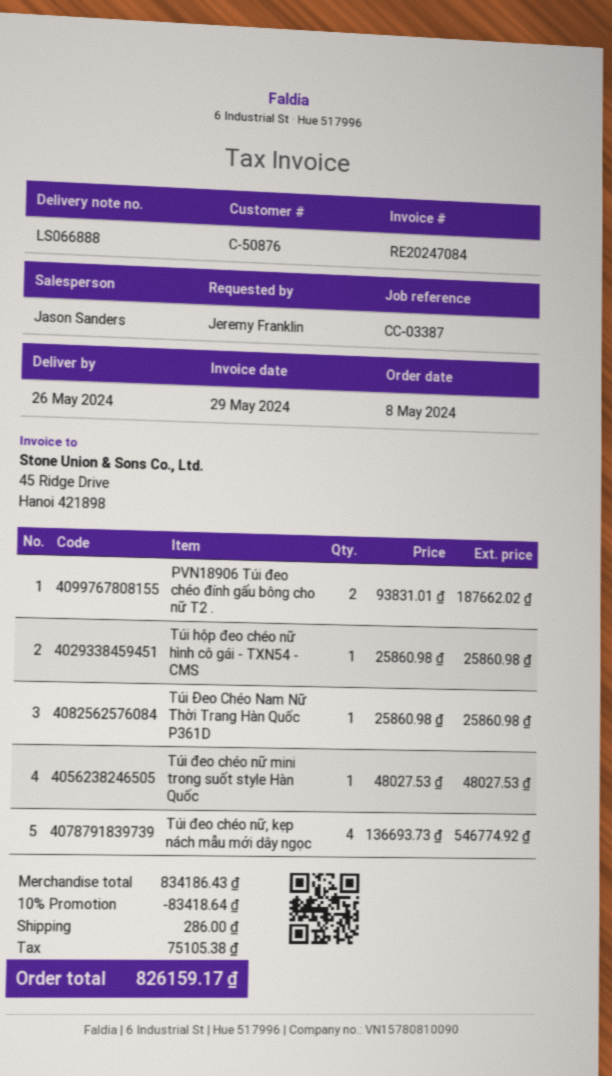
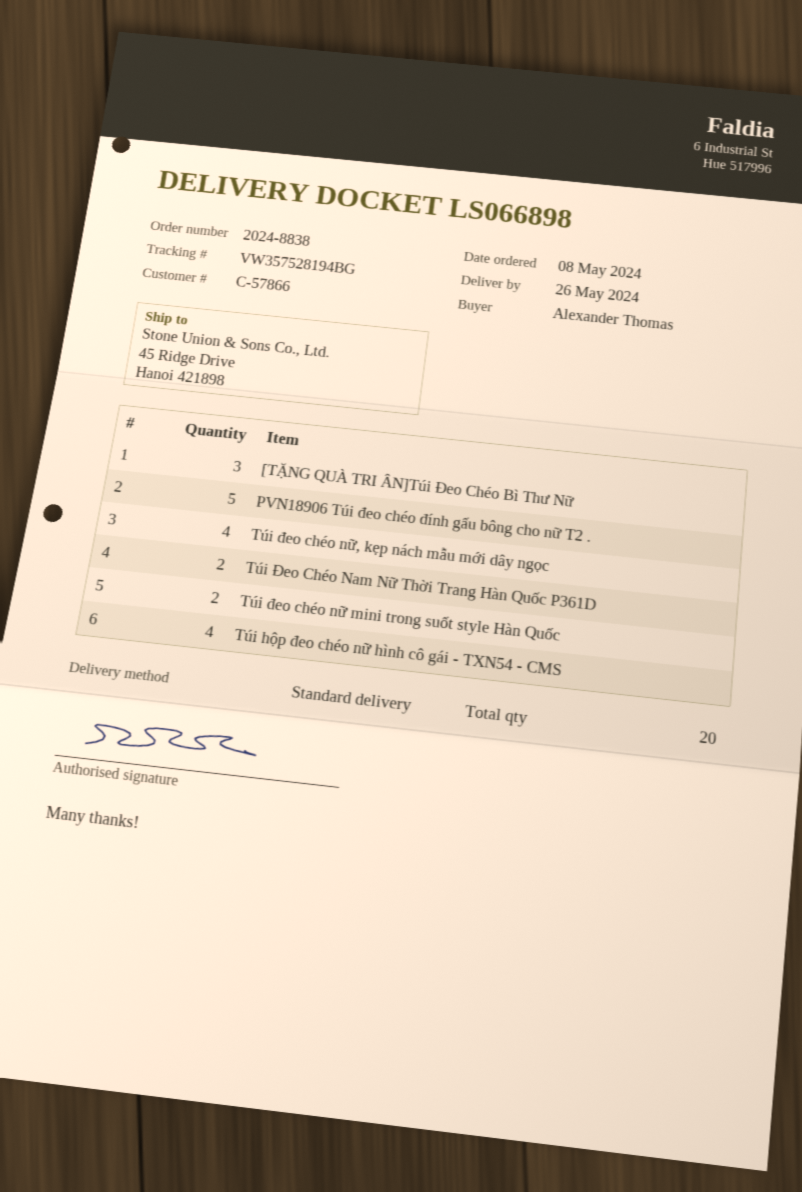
delivery note number: LS066888 -> LS066898
customer number: C-50876 -> C-57866
ordered by: Jeremy Franklin -> Alexander Thomas
PVN18906 Túi đeo chéo đính gấu bông cho nữ T2 .: 2 -> 5
Túi hộp đeo chéo nữ hình cô gái - TXN54 - CMS: 1 -> 4
Túi Đeo Chéo Nam Nữ Thời Trang Hàn Quốc P361D: 1 -> 2
Túi đeo chéo nữ mini trong suốt style Hàn Quốc: 1 -> 2
[TẶNG QUÀ TRI ÂN]Túi Đeo Chéo Bì Thư Nữ: none -> 3

